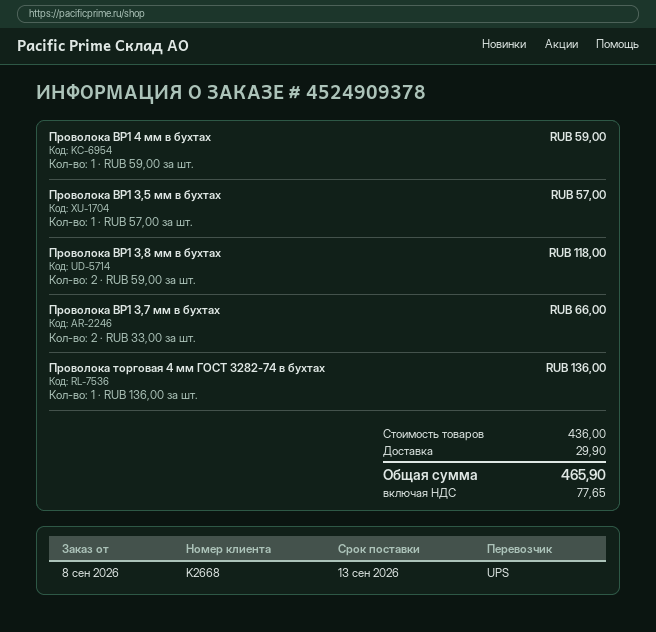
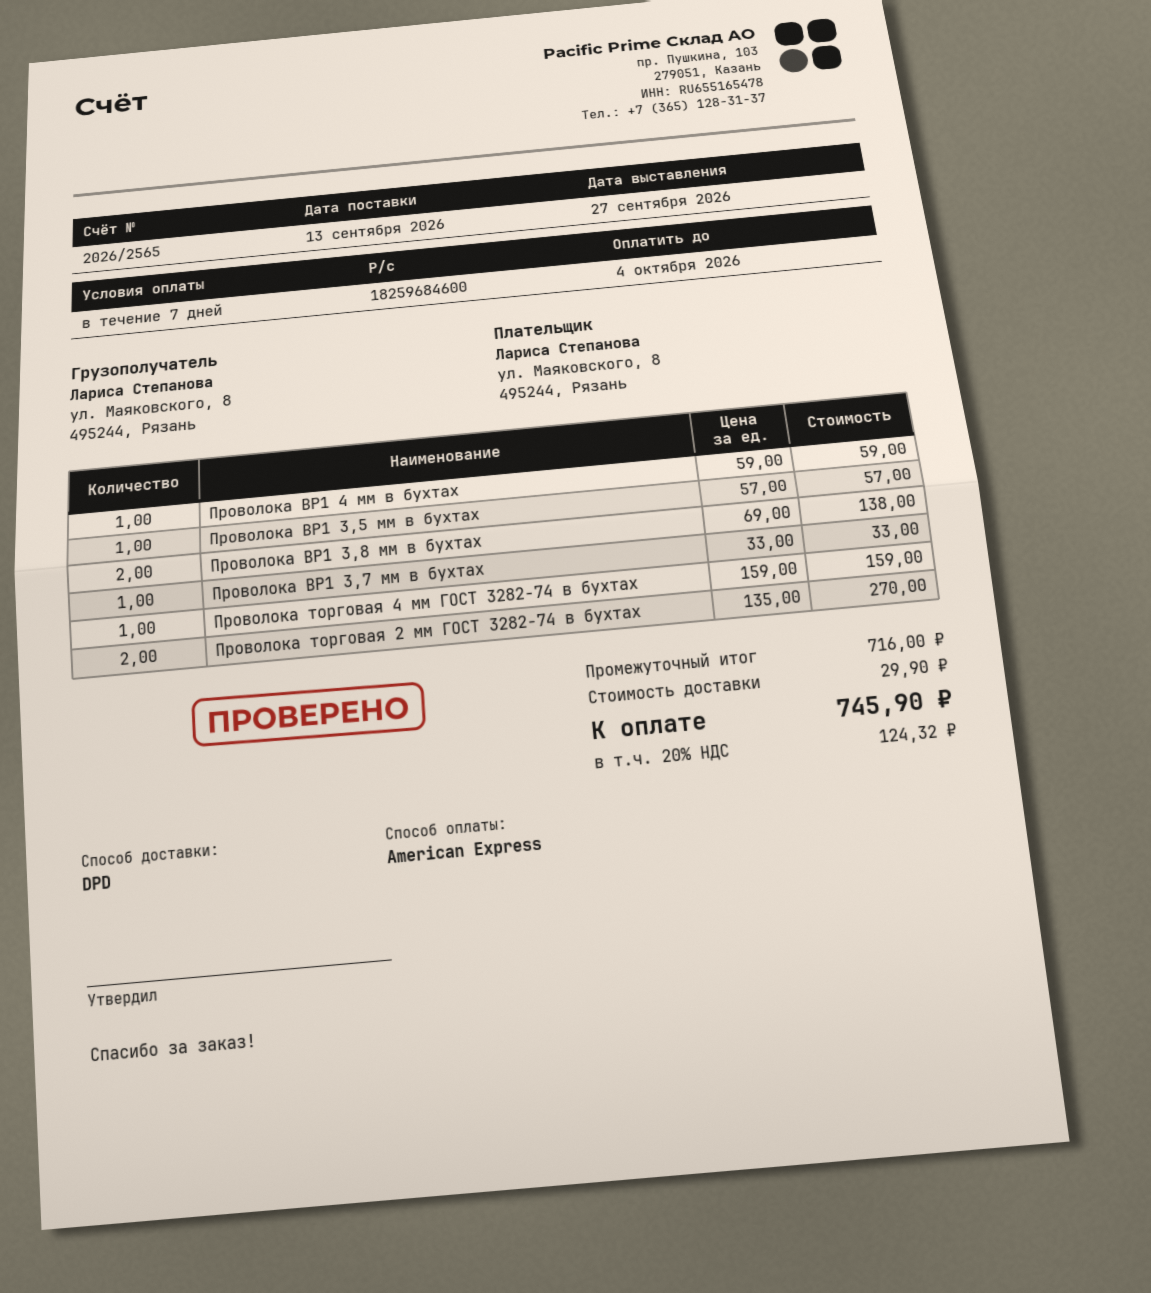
shipping method: UPS -> DPD
Проволока ВР1 3,8 мм в бухтах: 2 x 59.00 = 118.00 -> 2 x 69.00 = 138.00
Проволока ВР1 3,7 мм в бухтах: 2 x 33.00 = 66.00 -> 1 x 33.00 = 33.00
Проволока торговая 4 мм ГОСТ 3282-74 в бухтах: 1 x 136.00 = 136.00 -> 1 x 159.00 = 159.00
Проволока торговая 2 мм ГОСТ 3282-74 в бухтах: none -> 2 x 135.00 = 270.00
subtotal: 436.00 -> 716.00
tax: 77.65 -> 124.32
total: 465.90 -> 745.90

